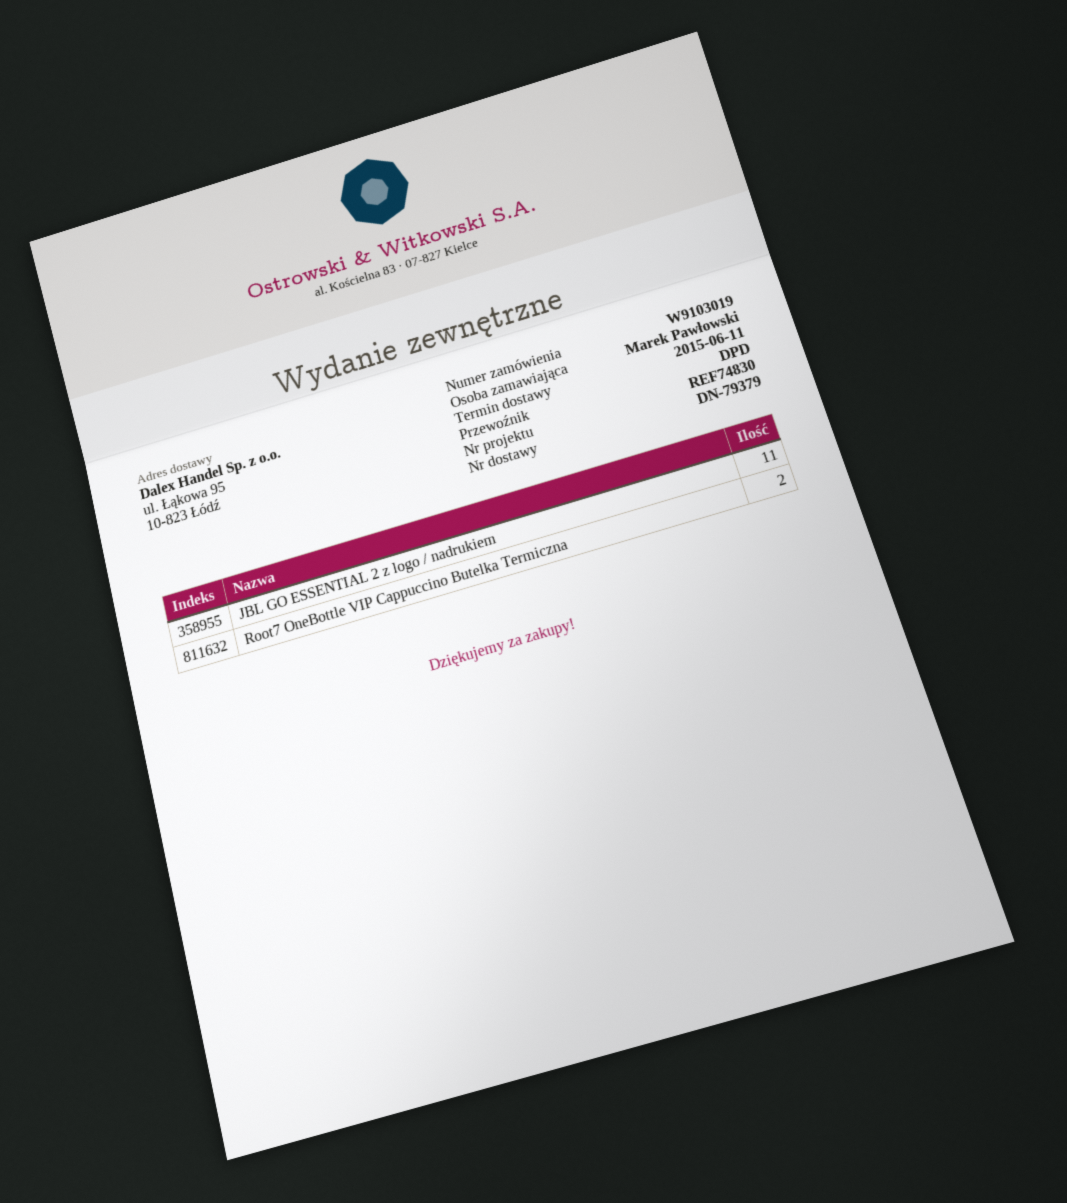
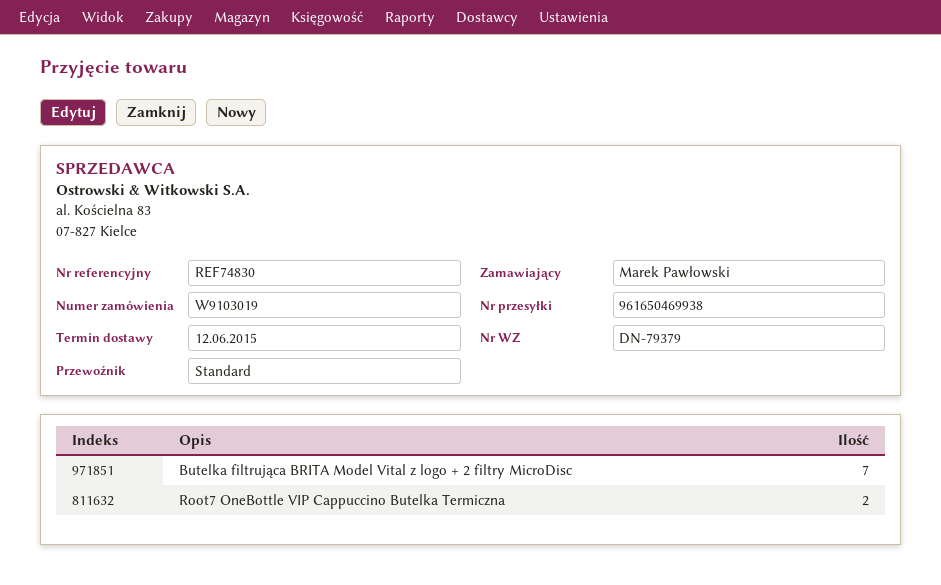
delivery date: 2015-06-11 -> 2015-06-12
shipping method: DPD -> standard
JBL GO ESSENTIAL 2 z logo / nadrukiem: 11 -> none
Butelka filtrująca BRITA Model Vital z logo + 2 filtry MicroDisc: none -> 7

